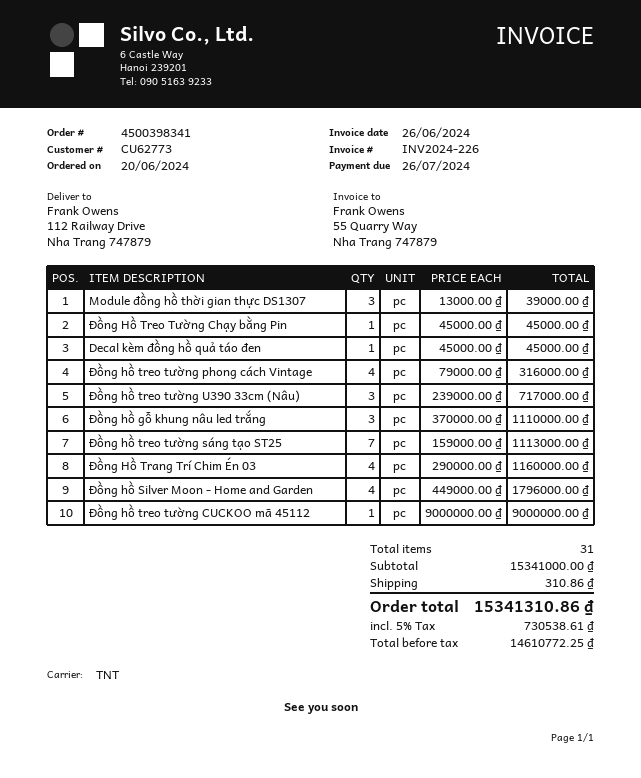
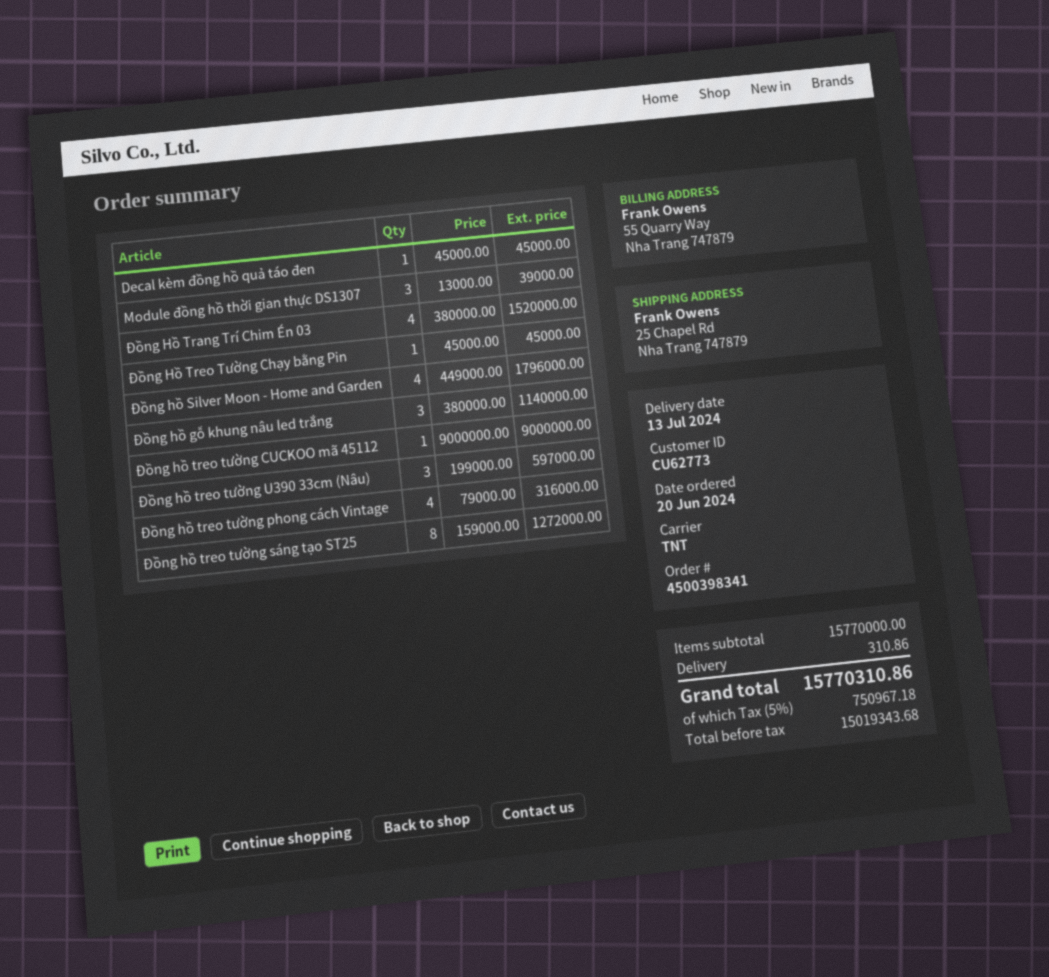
ship to: 112 Railway Drive, Nha Trang 747879 -> 25 Chapel Rd, Nha Trang 747879
Đồng hồ treo tường U390 33cm (Nâu): 3 x 239000.00 = 717000.00 -> 3 x 199000.00 = 597000.00
Đồng hồ gỗ khung nâu led trắng: 3 x 370000.00 = 1110000.00 -> 3 x 380000.00 = 1140000.00
Đồng hồ treo tường sáng tạo ST25: 7 x 159000.00 = 1113000.00 -> 8 x 159000.00 = 1272000.00
Đồng Hồ Trang Trí Chim Én 03: 4 x 290000.00 = 1160000.00 -> 4 x 380000.00 = 1520000.00
subtotal: 15341000.00 -> 15770000.00
net: 14610772.25 -> 15019343.68
tax: 5% = 730538.61 -> 5% = 750967.18
total: 15341310.86 -> 15770310.86

